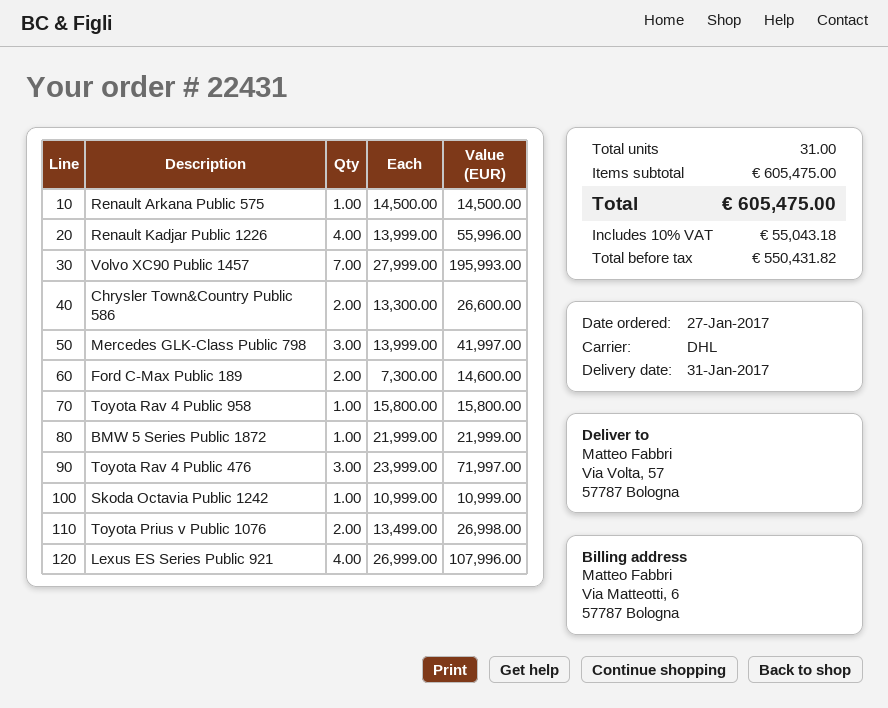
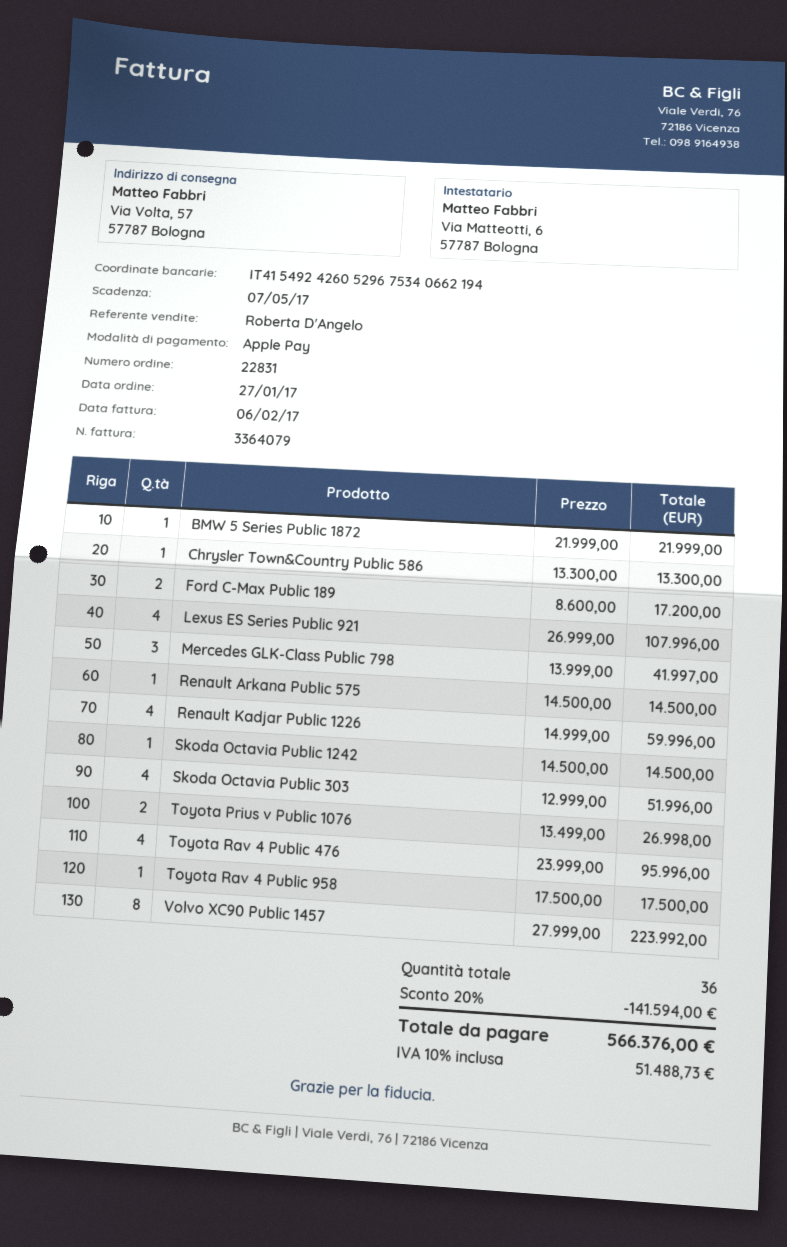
order number: 22431 -> 22831
Renault Kadjar Public 1226: 4 x 13999.00 = 55996.00 -> 4 x 14999.00 = 59996.00
Volvo XC90 Public 1457: 7 x 27999.00 = 195993.00 -> 8 x 27999.00 = 223992.00
Chrysler Town&Country Public 586: 2 x 13300.00 = 26600.00 -> 1 x 13300.00 = 13300.00
Ford C-Max Public 189: 2 x 7300.00 = 14600.00 -> 2 x 8600.00 = 17200.00
Toyota Rav 4 Public 958: 1 x 15800.00 = 15800.00 -> 1 x 17500.00 = 17500.00
Toyota Rav 4 Public 476: 3 x 23999.00 = 71997.00 -> 4 x 23999.00 = 95996.00
Skoda Octavia Public 1242: 1 x 10999.00 = 10999.00 -> 1 x 14500.00 = 14500.00
Skoda Octavia Public 303: none -> 4 x 12999.00 = 51996.00
total quantity: 31 -> 36
discount: none -> 20% = 141594.00
tax: 10% = 55043.18 -> 10% = 51488.73
total: 605475.00 -> 566376.00

